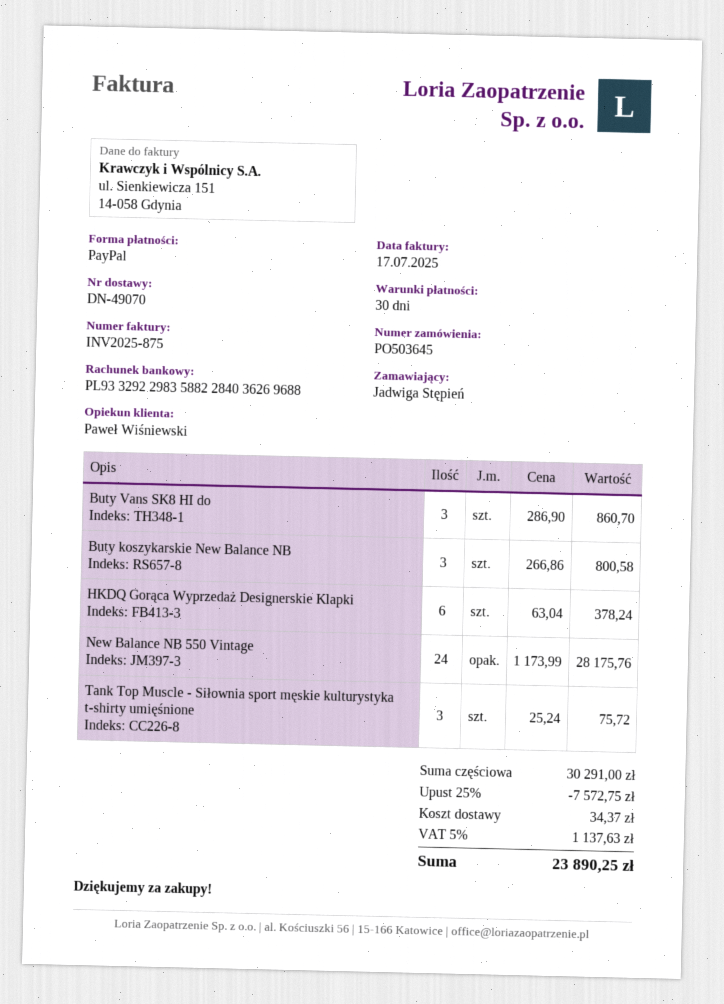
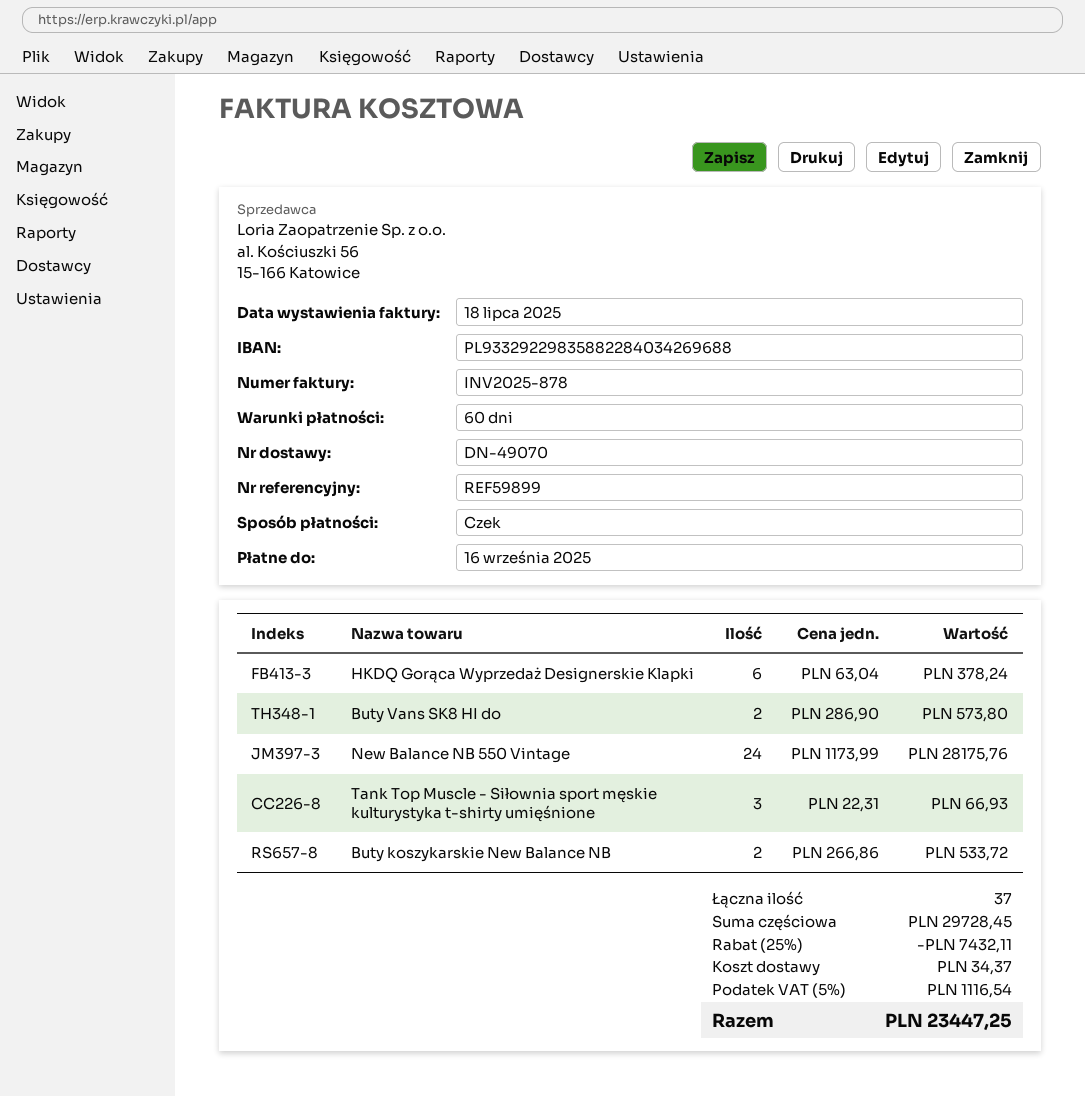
invoice number: INV2025-875 -> INV2025-878
invoice date: 2025-07-17 -> 2025-07-18
payment terms: 30 days -> 60 days
payment method: PayPal -> cheque
bank account: PL93329229835882284036269688 -> PL93329229835882284034269688
Buty Vans SK8 HI do: 3 x 286.90 = 860.70 -> 2 x 286.90 = 573.80
Buty koszykarskie New Balance NB: 3 x 266.86 = 800.58 -> 2 x 266.86 = 533.72
Tank Top Muscle - Siłownia sport męskie kulturystyka t-shirty umięśnione: 3 x 25.24 = 75.72 -> 3 x 22.31 = 66.93
subtotal: 30291.00 -> 29728.45
discount: 25% = 7572.75 -> 25% = 7432.11
tax: 5% = 1137.63 -> 5% = 1116.54
total: 23890.25 -> 23447.25

